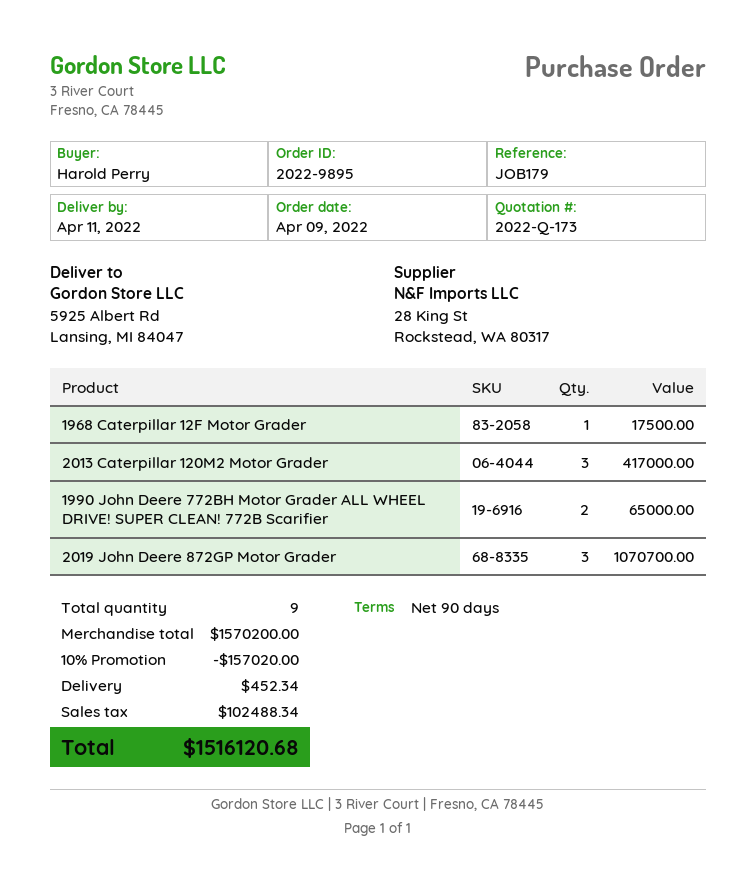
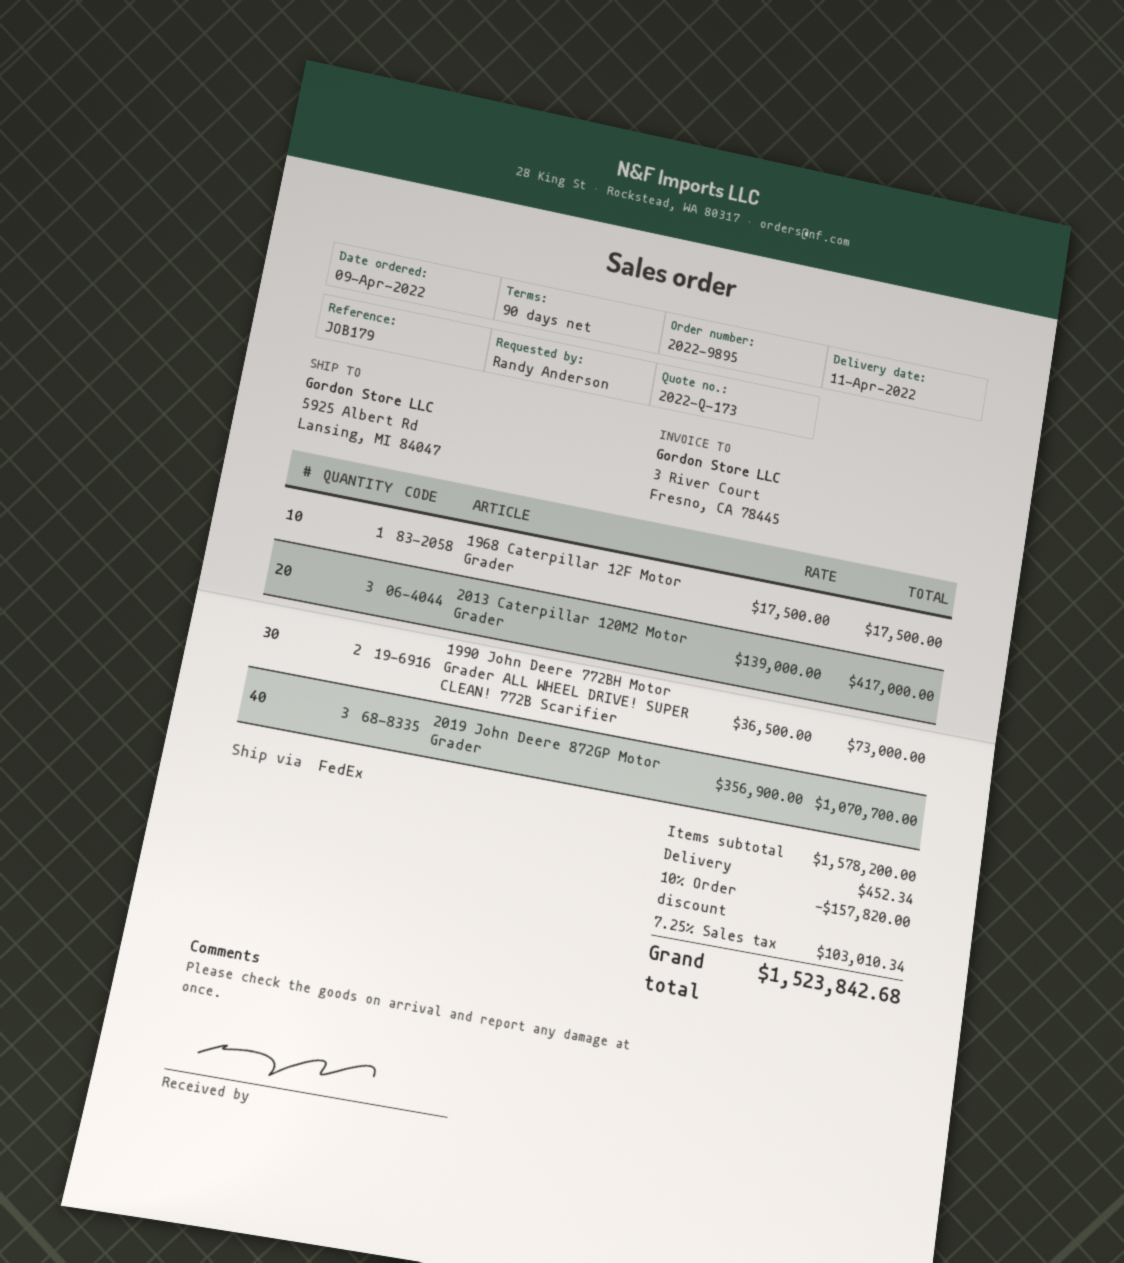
ordered by: Harold Perry -> Randy Anderson
1990 John Deere 772BH Motor Grader ALL WHEEL DRIVE! SUPER CLEAN! 772B Scarifier: 2 for 65000.00 -> 2 for 73000.00
subtotal: 1570200.00 -> 1578200.00
discount: 10% = 157020.00 -> 10% = 157820.00
tax: 102488.34 -> 103010.34
total: 1516120.68 -> 1523842.68

